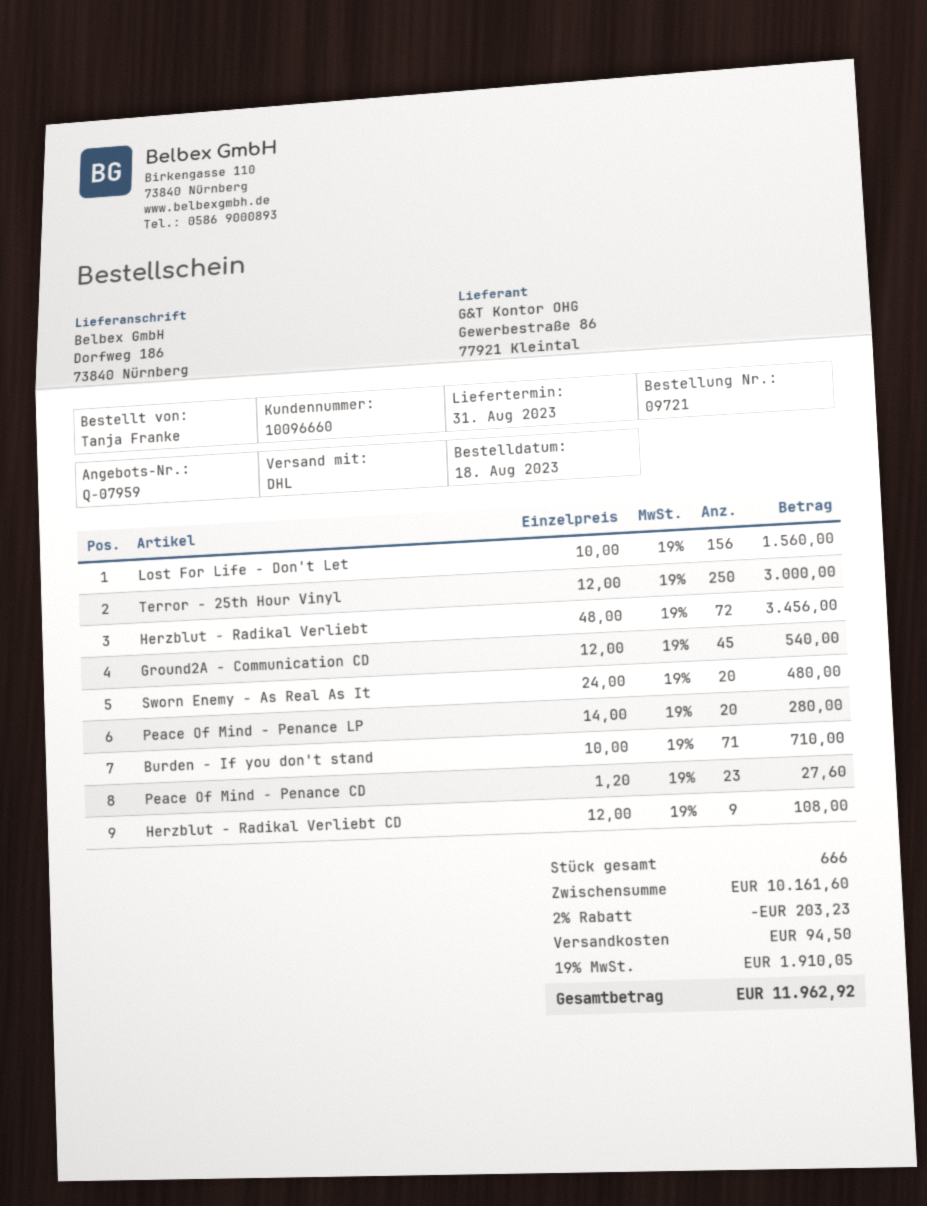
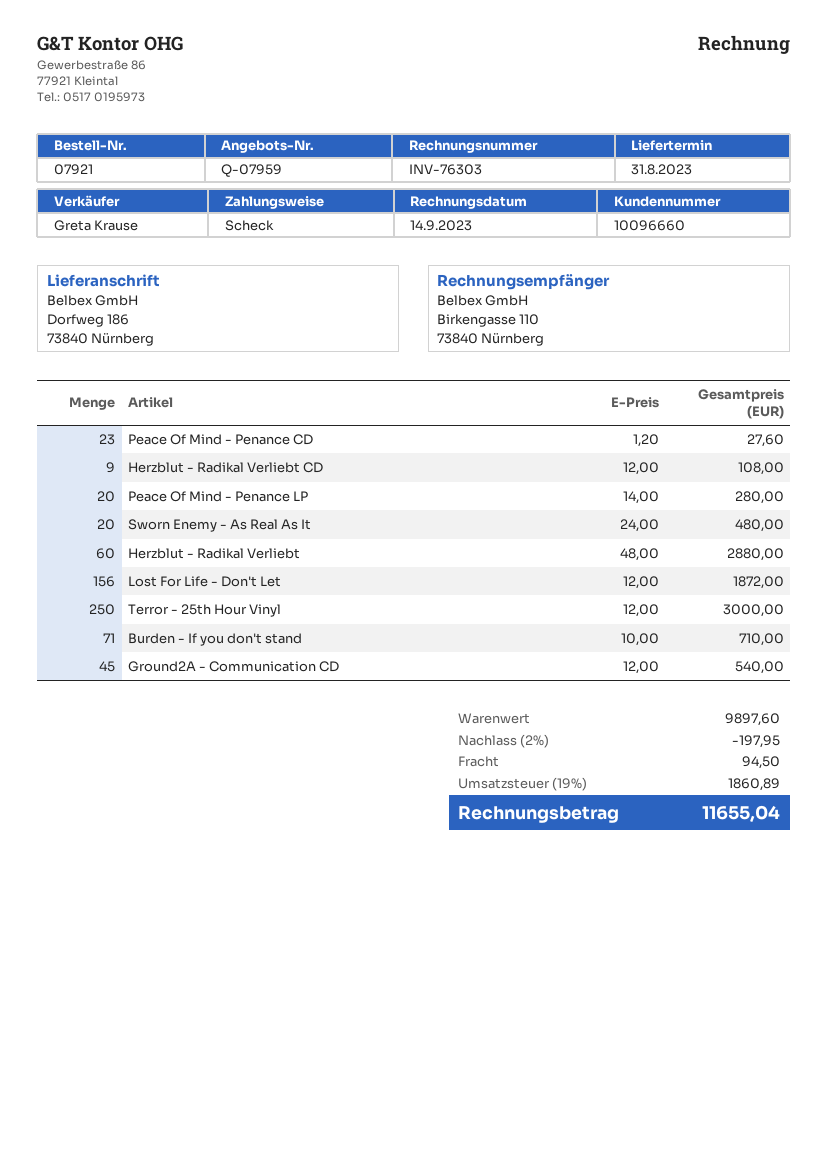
order number: 09721 -> 07921
Lost For Life - Don't Let: 156 x 10.00 = 1560.00 -> 156 x 12.00 = 1872.00
Herzblut - Radikal Verliebt: 72 x 48.00 = 3456.00 -> 60 x 48.00 = 2880.00
subtotal: 10161.60 -> 9897.60
discount: 2% = 203.23 -> 2% = 197.95
tax: 19% = 1910.05 -> 19% = 1860.89
total: 11962.92 -> 11655.04

